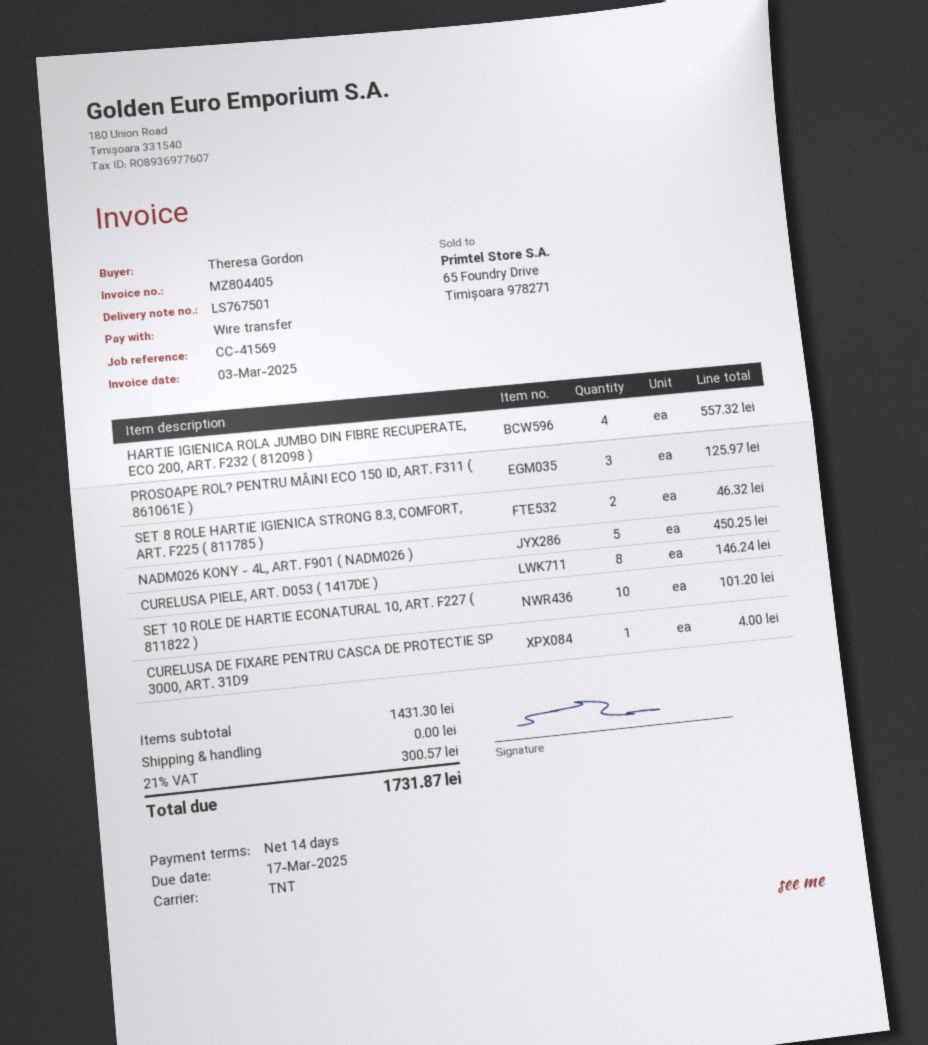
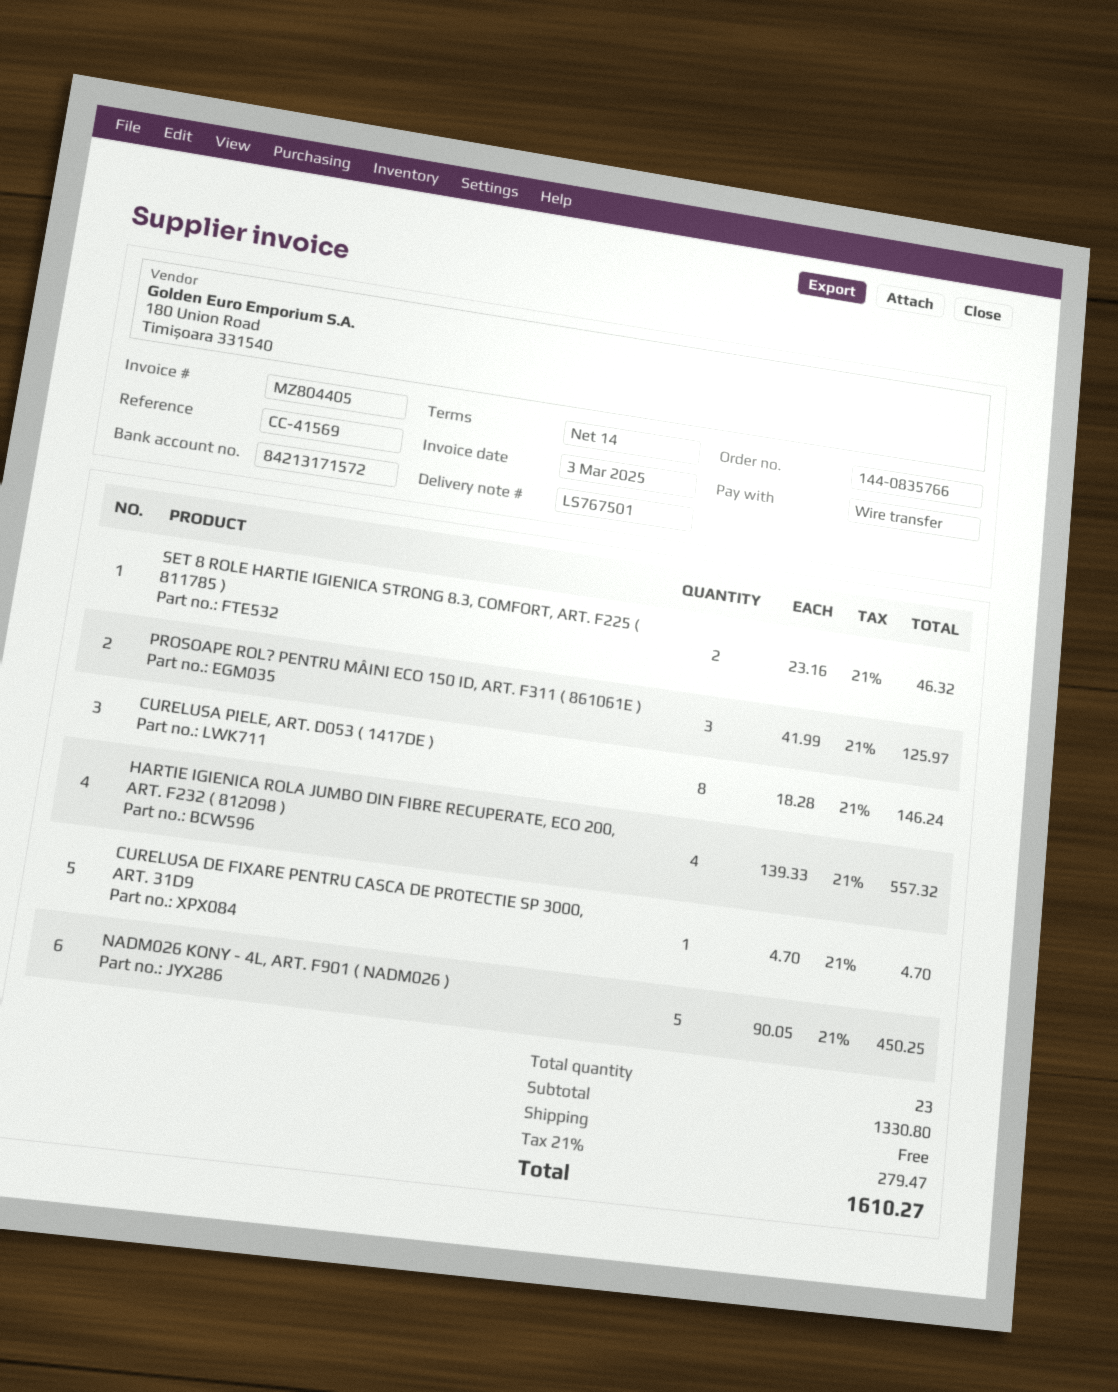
SET 10 ROLE DE HARTIE ECONATURAL 10, ART. F227 ( 811822 ): 10 for 101.20 -> none
CURELUSA DE FIXARE PENTRU CASCA DE PROTECTIE SP 3000, ART. 31D9: 1 for 4.00 -> 1 for 4.70
subtotal: 1431.30 -> 1330.80
tax: 21% = 300.57 -> 21% = 279.47
total: 1731.87 -> 1610.27

